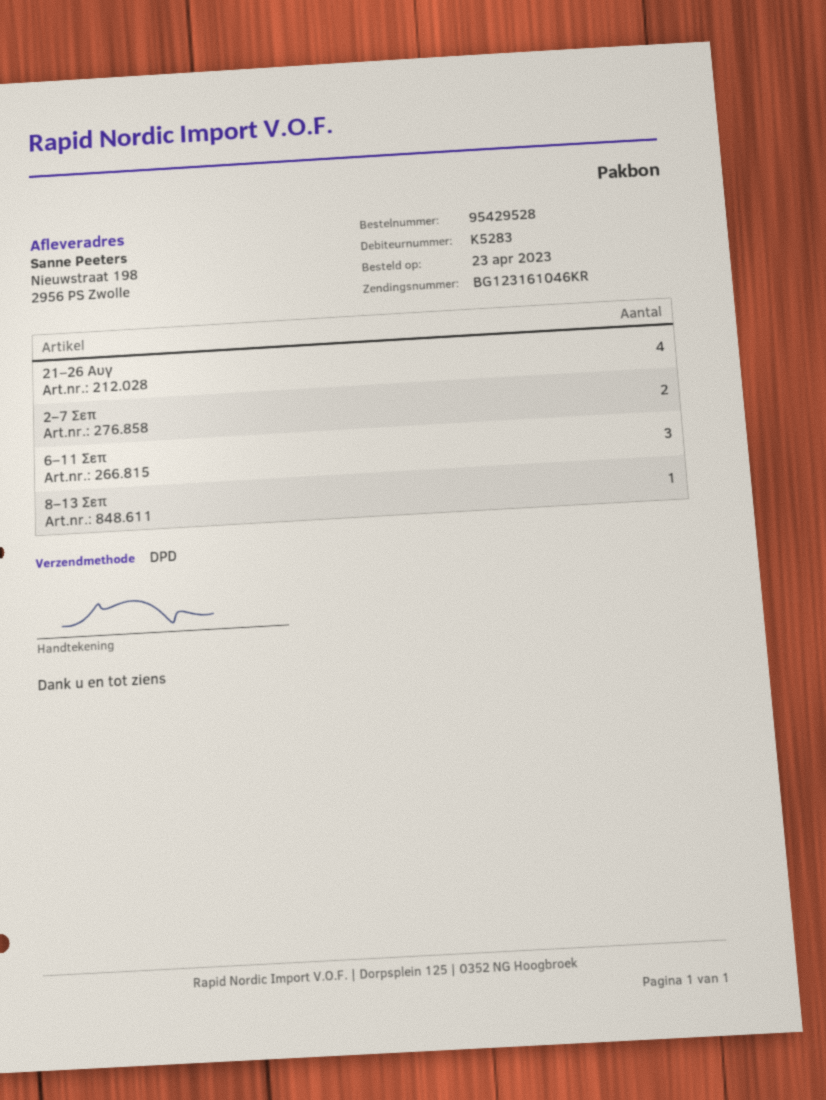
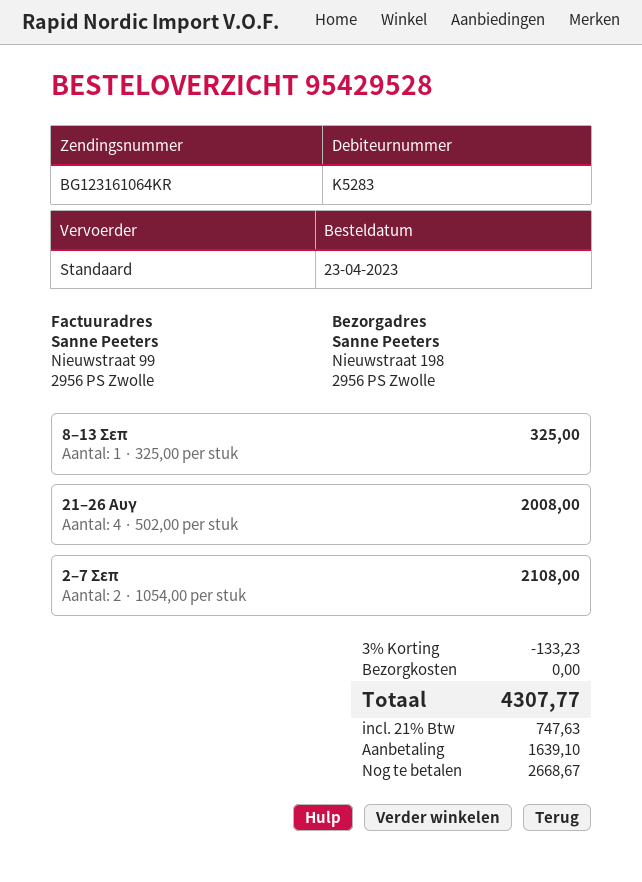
shipping method: DPD -> standard
tracking number: BG123161046KR -> BG123161064KR
6–11 Σεπ: 3 -> none

